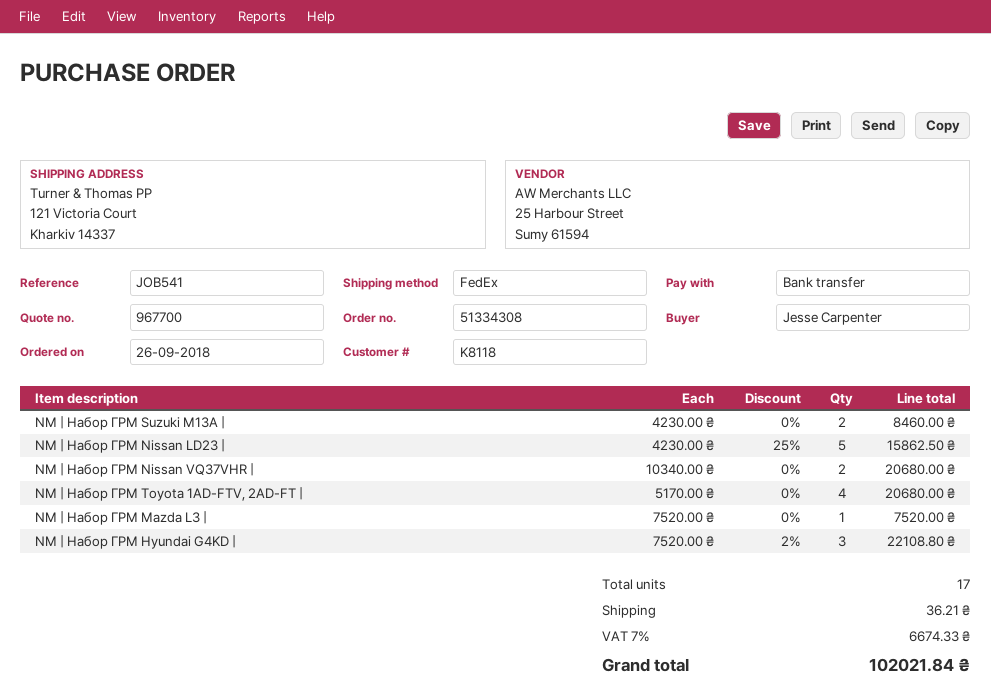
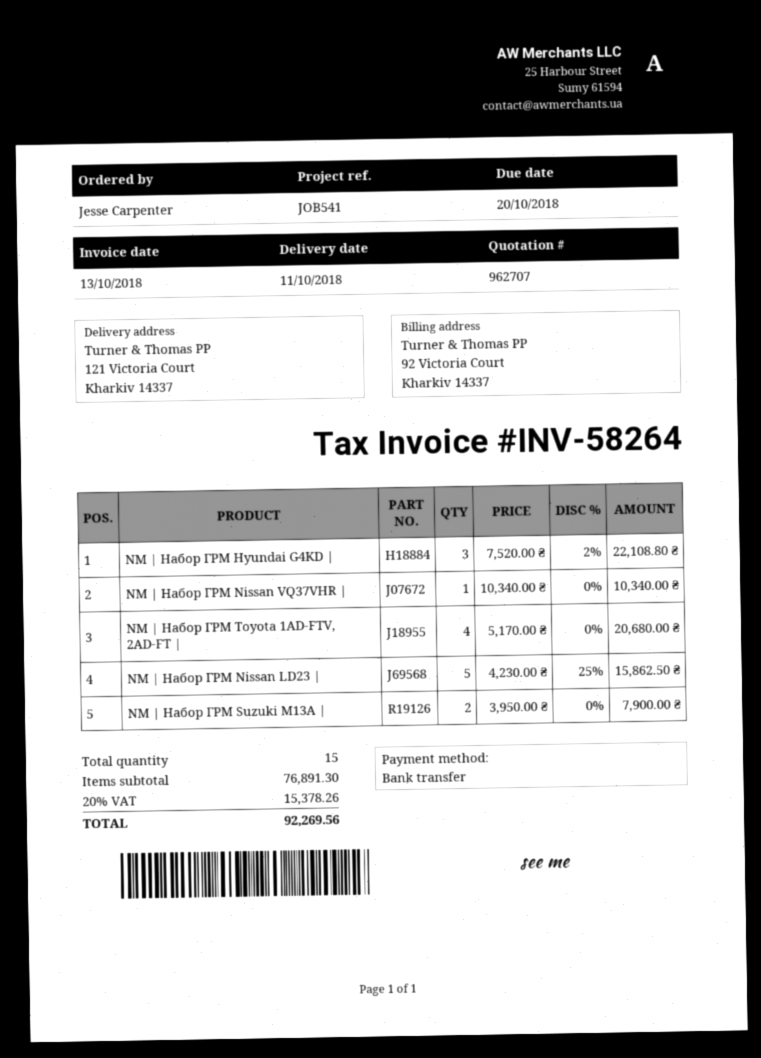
quote number: 967700 -> 962707
NM | Набор ГРМ Suzuki M13A |: 2 x 4230.00 = 8460.00 -> 2 x 3950.00 = 7900.00
NM | Набор ГРМ Nissan VQ37VHR |: 2 x 10340.00 = 20680.00 -> 1 x 10340.00 = 10340.00
NM | Набор ГРМ Mazda L3 |: 1 x 7520.00 = 7520.00 -> none
total quantity: 17 -> 15
shipping: 36.21 -> none
tax: 7% = 6674.33 -> 20% = 15378.26
total: 102021.84 -> 92269.56

